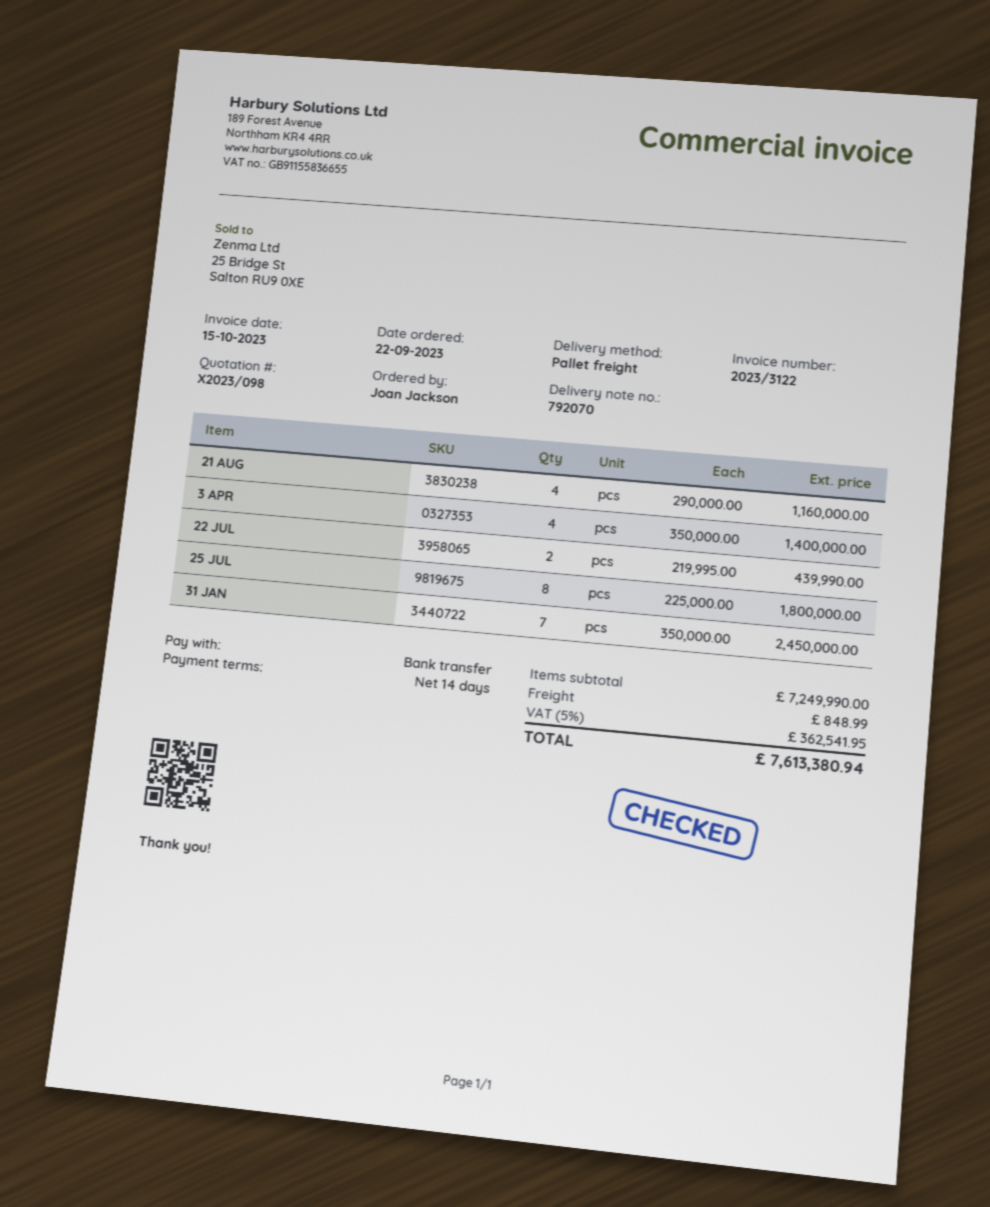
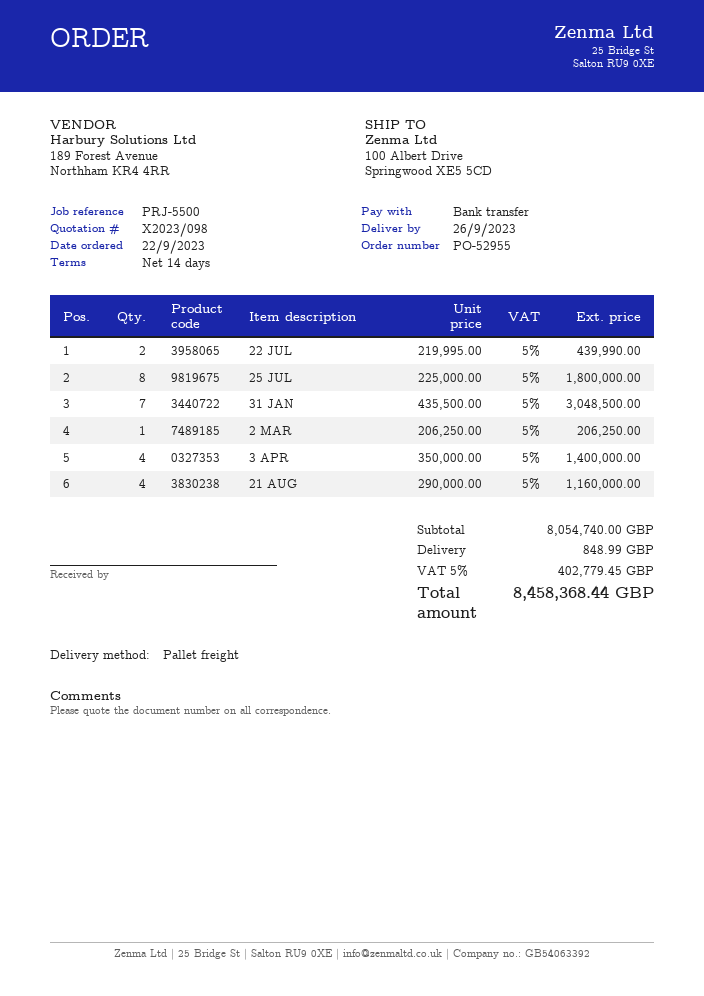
31 JAN: 7 x 350000.00 = 2450000.00 -> 7 x 435500.00 = 3048500.00
2 MAR: none -> 1 x 206250.00 = 206250.00
subtotal: 7249990.00 -> 8054740.00
tax: 5% = 362541.95 -> 5% = 402779.45
total: 7613380.94 -> 8458368.44

